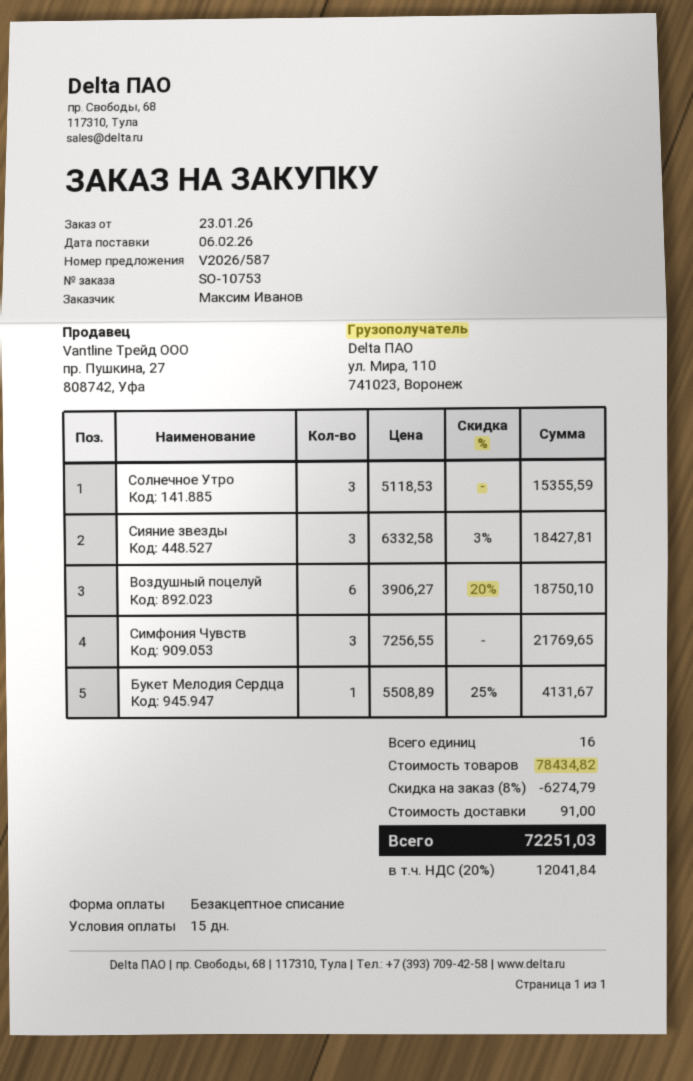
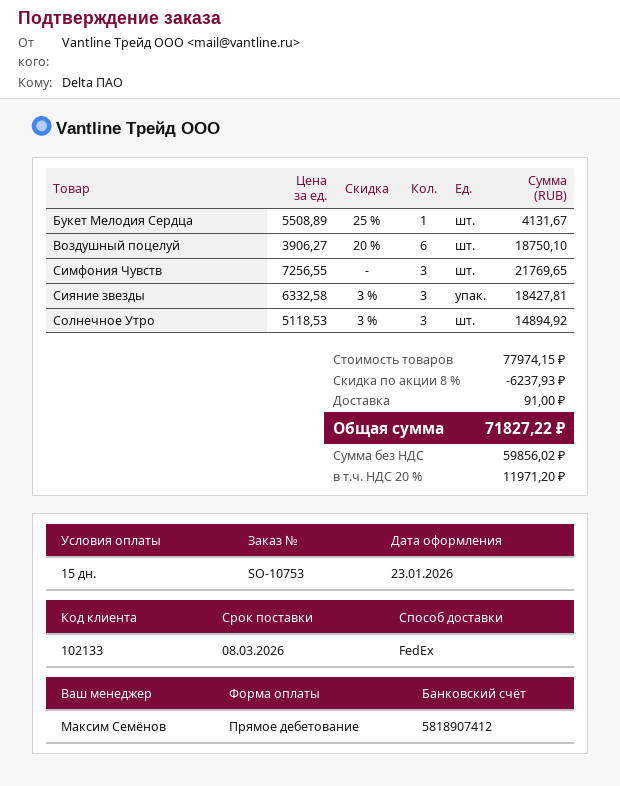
delivery date: 2026-02-06 -> 2026-03-08
Солнечное Утро: 3 x 5118.53 = 15355.59 -> 3 x 5118.53 - 3% = 14894.92
subtotal: 78434.82 -> 77974.15
discount: 8% = 6274.79 -> 8% = 6237.93
tax: 20% = 12041.84 -> 20% = 11971.20
total: 72251.03 -> 71827.22

